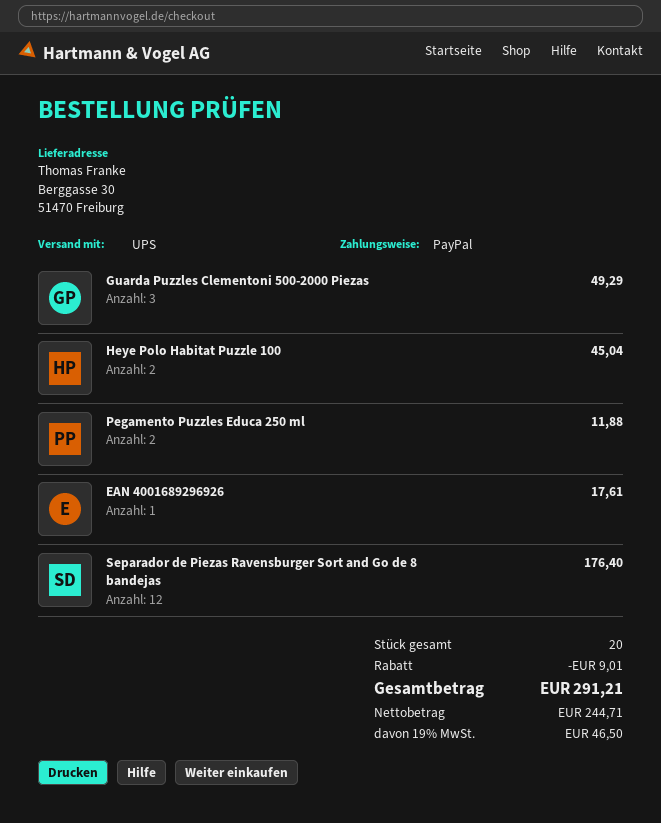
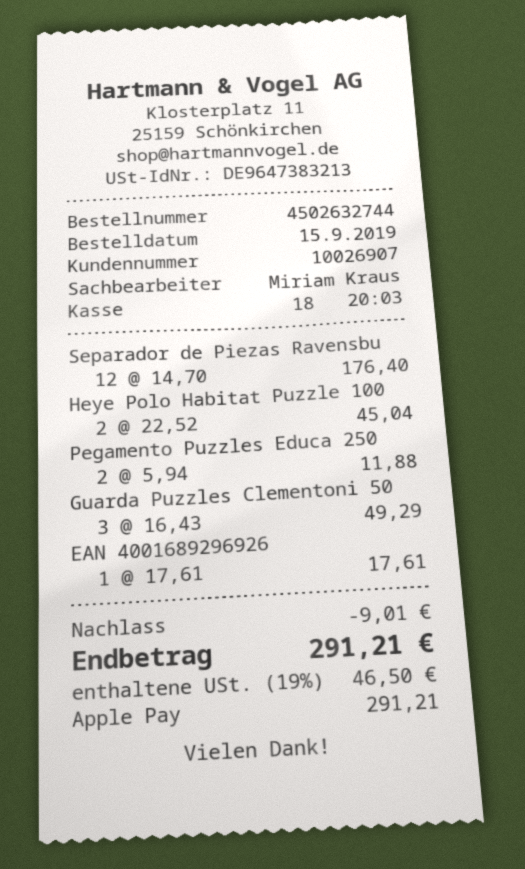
payment method: PayPal -> Apple Pay

